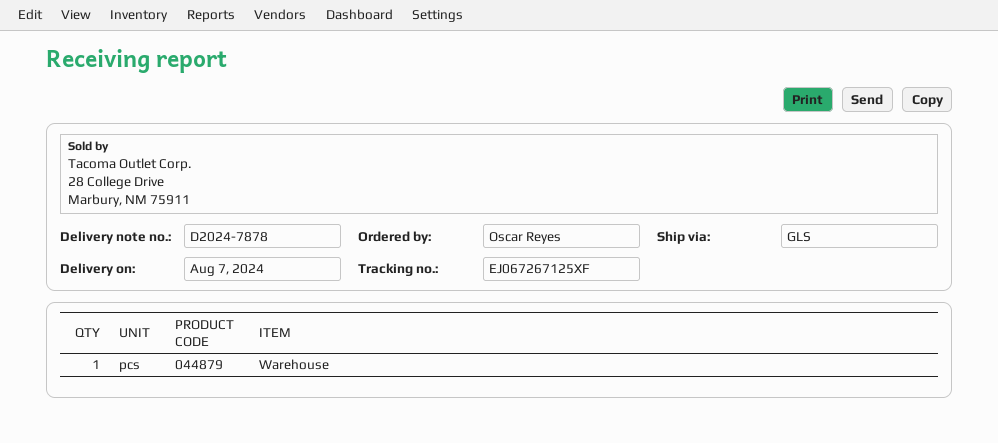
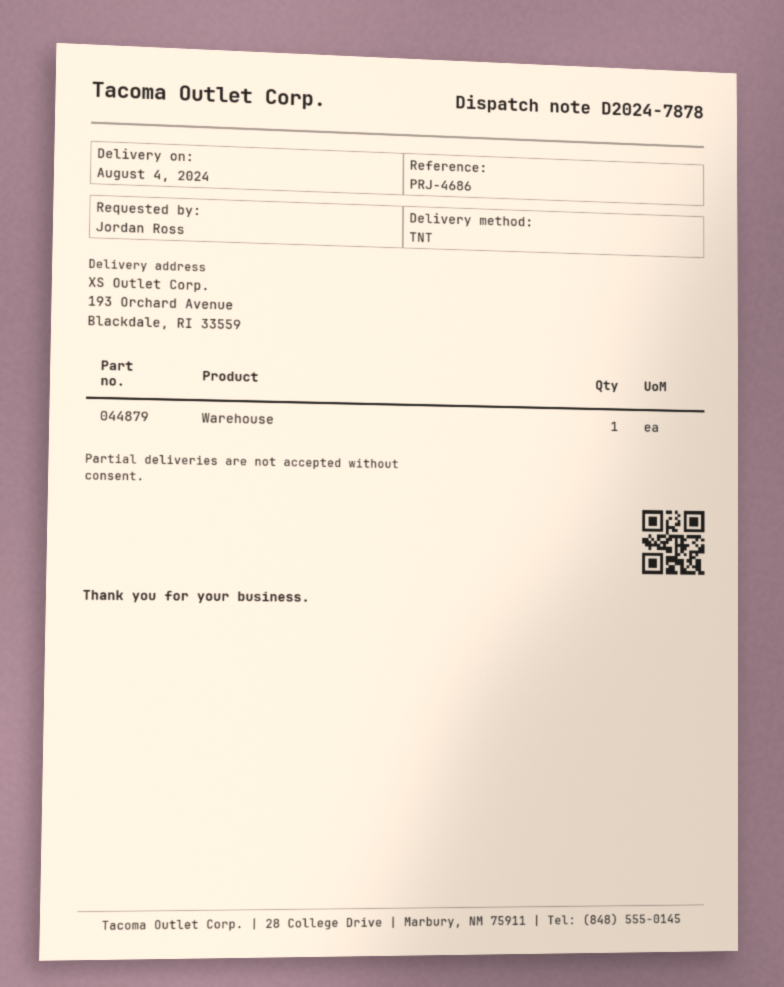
delivery date: 2024-08-07 -> 2024-08-04
ordered by: Oscar Reyes -> Jordan Ross
shipping method: GLS -> TNT

